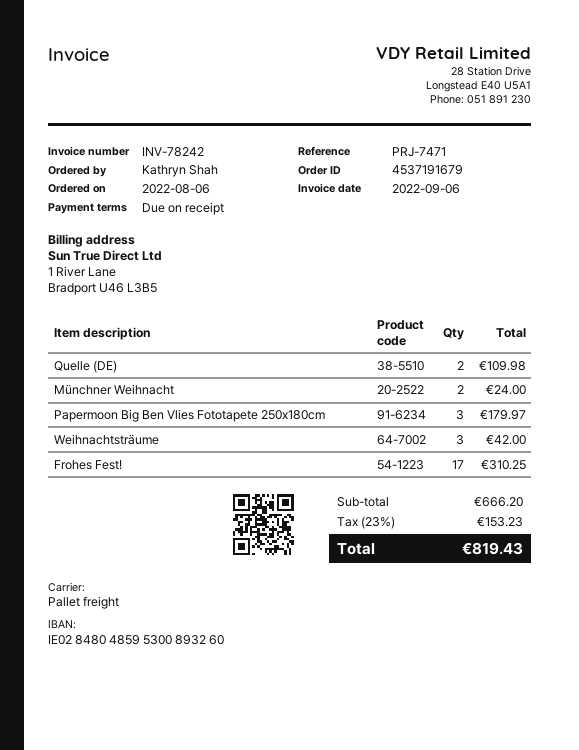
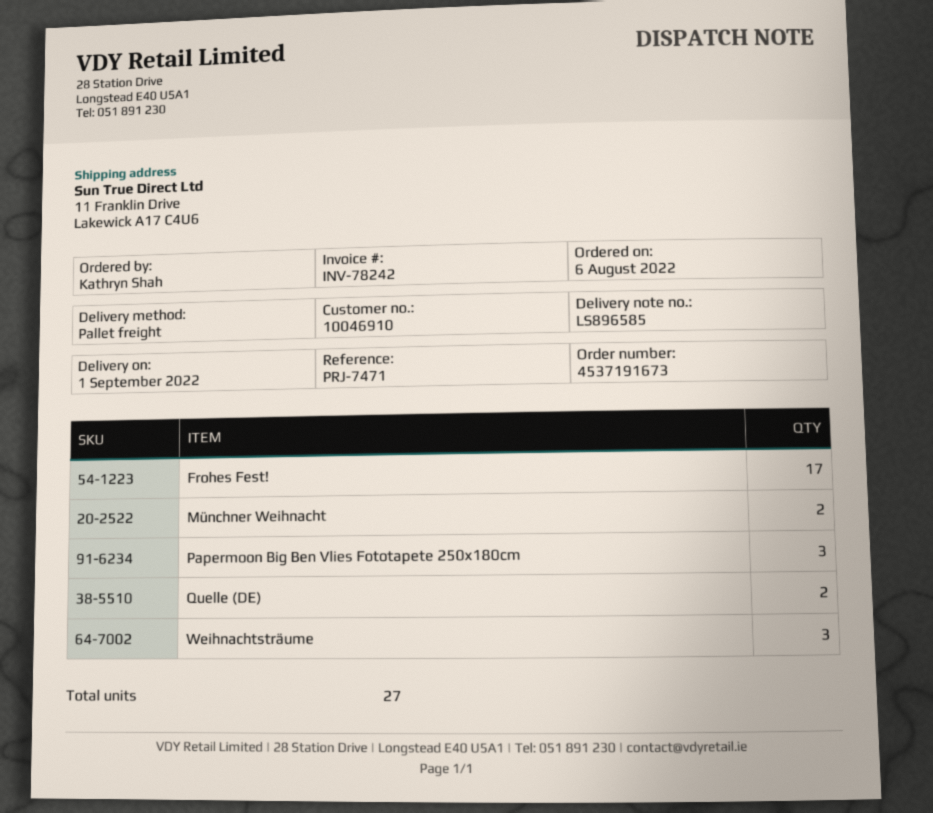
order number: 4537191679 -> 4537191673

